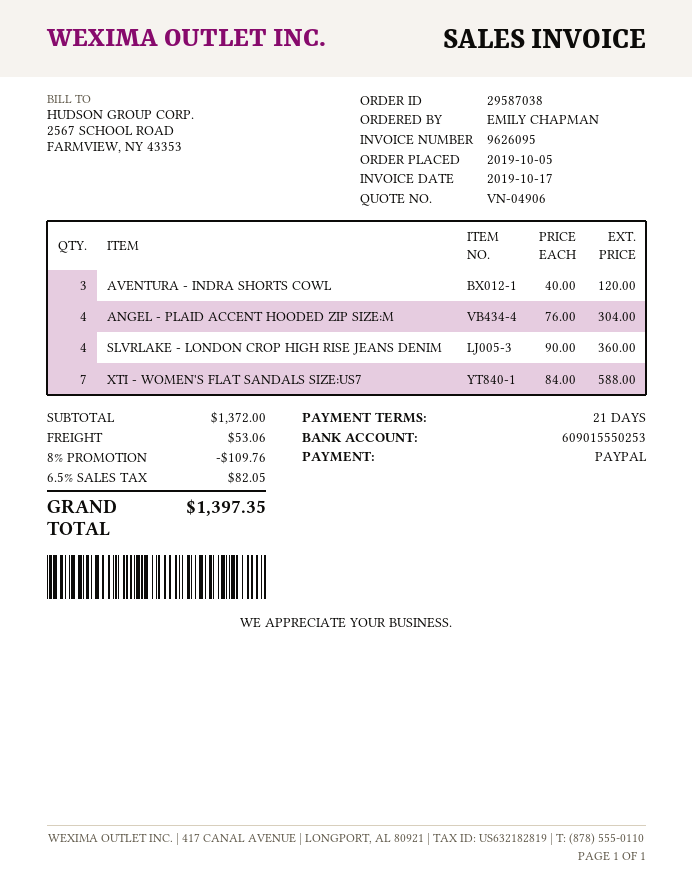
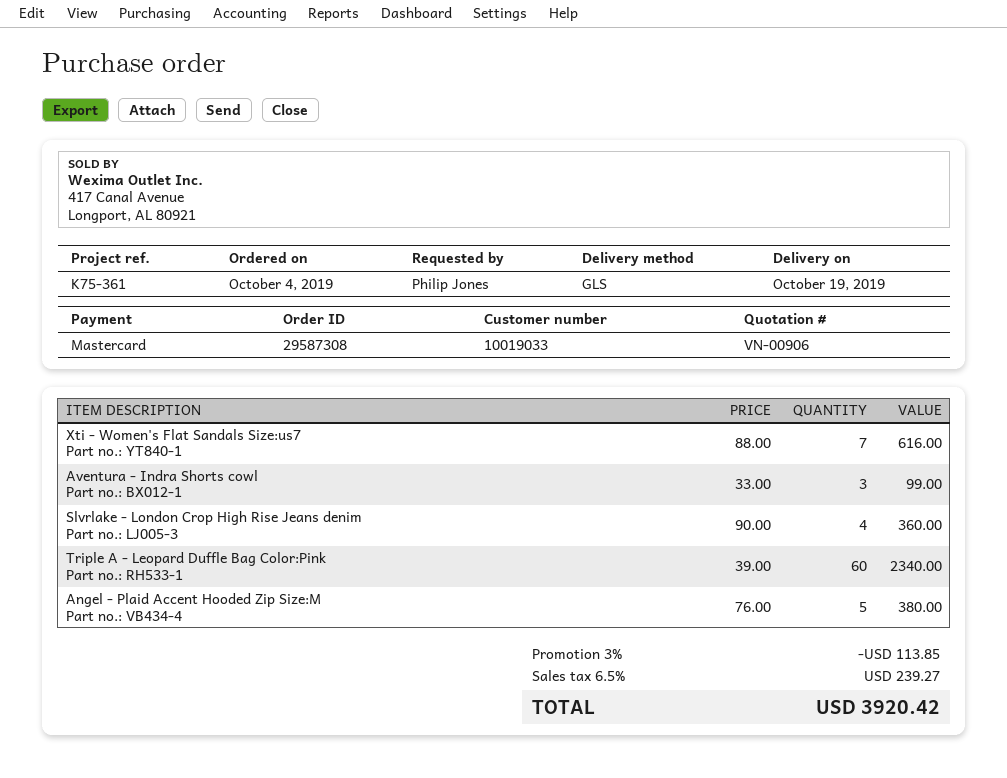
quote number: VN-04906 -> VN-00906
order number: 29587038 -> 29587308
order date: 2019-10-05 -> 2019-10-04
ordered by: EMILY CHAPMAN -> Philip Jones
payment method: PayPal -> Mastercard
AVENTURA - INDRA SHORTS COWL: 3 x 40.00 = 120.00 -> 3 x 33.00 = 99.00
ANGEL - PLAID ACCENT HOODED ZIP SIZE:M: 4 x 76.00 = 304.00 -> 5 x 76.00 = 380.00
XTI - WOMEN'S FLAT SANDALS SIZE:US7: 7 x 84.00 = 588.00 -> 7 x 88.00 = 616.00
Triple A - Leopard Duffle Bag Color:Pink: none -> 60 x 39.00 = 2340.00
discount: 8% = 109.76 -> 3% = 113.85
shipping: 53.06 -> none
tax: 6.5% = 82.05 -> 6.5% = 239.27
total: 1397.35 -> 3920.42

